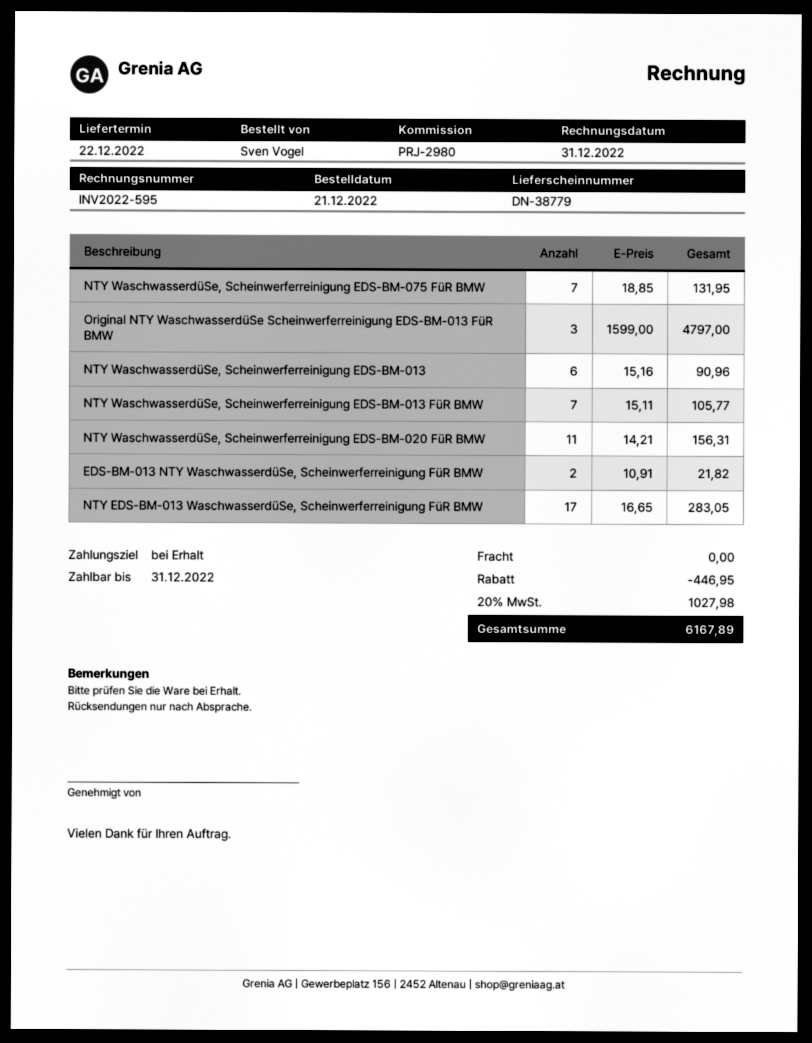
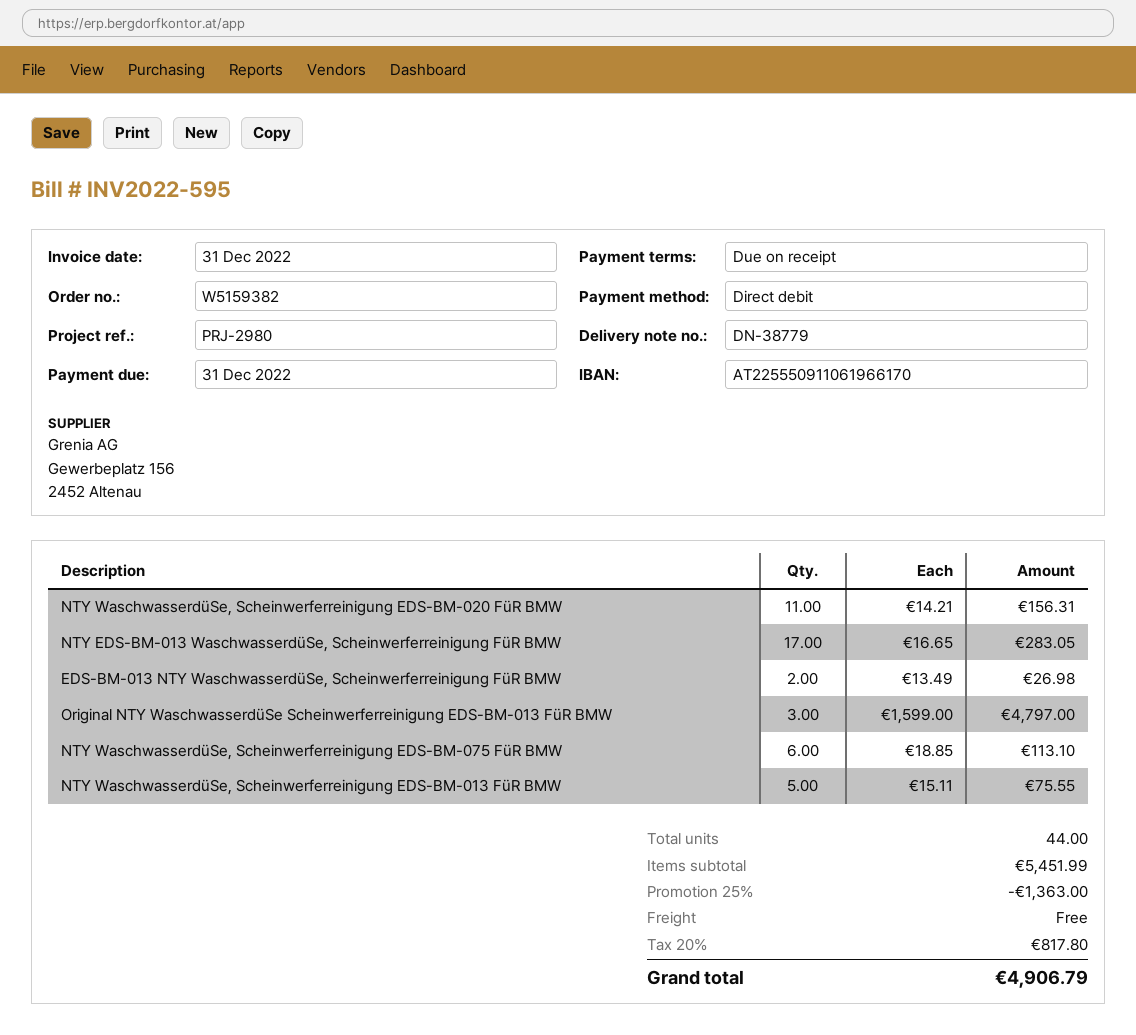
NTY WaschwasserdüSe, Scheinwerferreinigung EDS-BM-075 FüR BMW: 7 x 18.85 = 131.95 -> 6 x 18.85 = 113.10
NTY WaschwasserdüSe, Scheinwerferreinigung EDS-BM-013: 6 x 15.16 = 90.96 -> none
NTY WaschwasserdüSe, Scheinwerferreinigung EDS-BM-013 FüR BMW: 7 x 15.11 = 105.77 -> 5 x 15.11 = 75.55
EDS-BM-013 NTY WaschwasserdüSe, Scheinwerferreinigung FüR BMW: 2 x 10.91 = 21.82 -> 2 x 13.49 = 26.98
discount: 446.95 -> 1363.00
tax: 20% = 1027.98 -> 20% = 817.80
total: 6167.89 -> 4906.79

